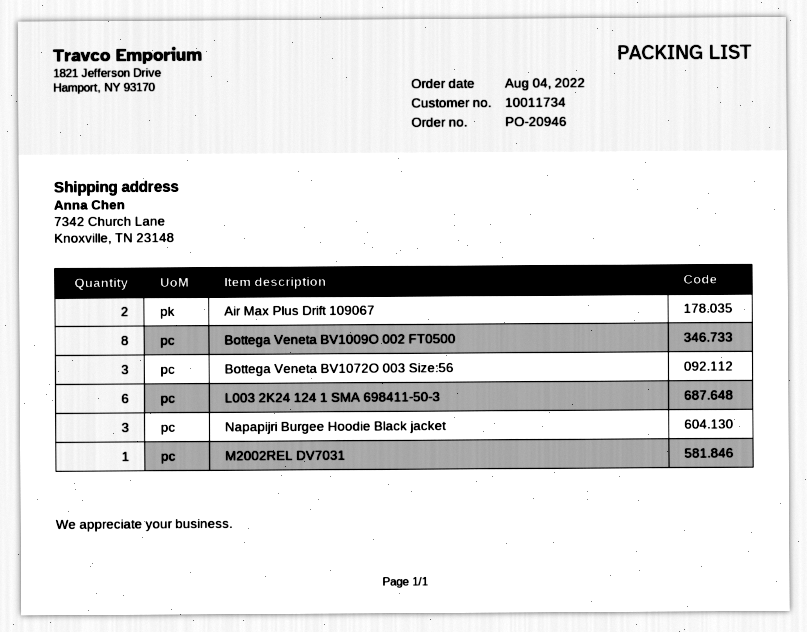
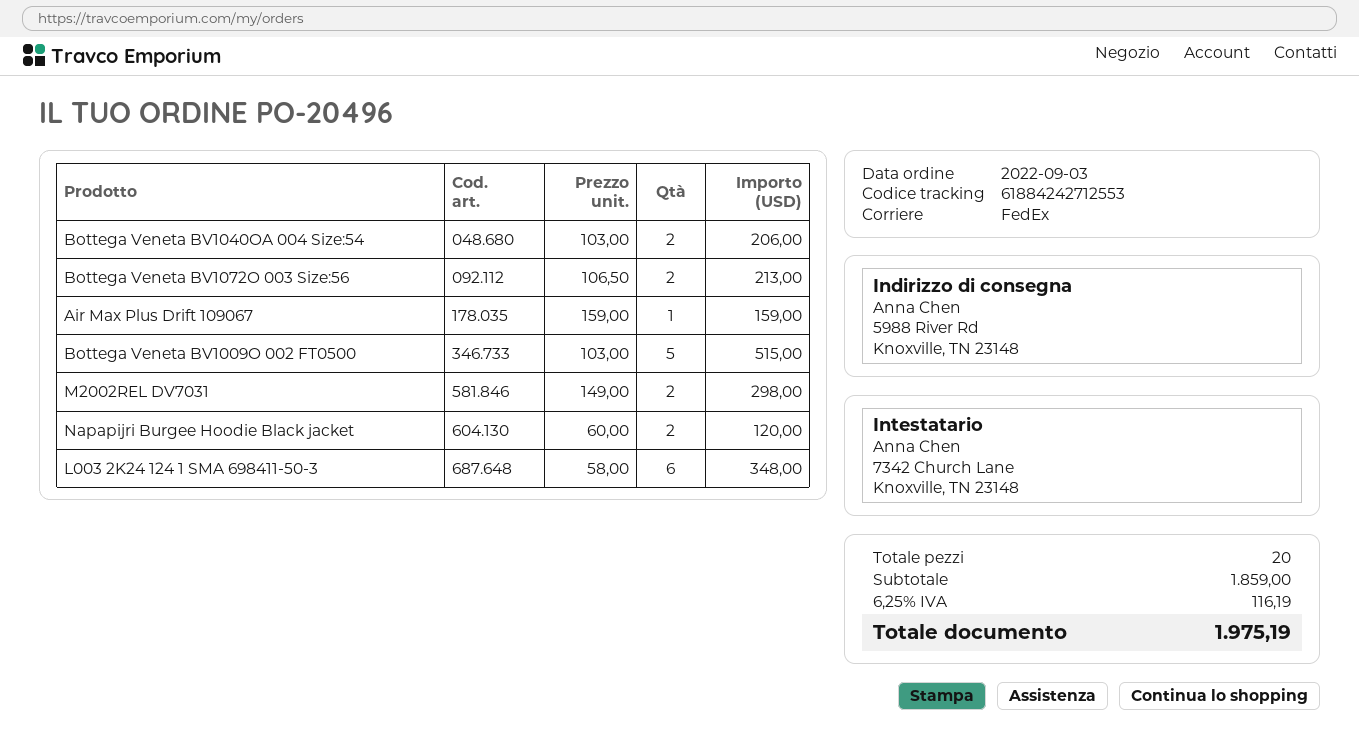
order number: PO-20946 -> PO-20496
order date: 2022-08-04 -> 2022-09-03
ship to: 7342 Church Lane, Knoxville, TN 23148 -> 5988 River Rd, Knoxville, TN 23148
Air Max Plus Drift 109067: 2 -> 1
Bottega Veneta BV1009O 002 FT0500: 8 -> 5
Bottega Veneta BV1072O 003 Size:56: 3 -> 2
Napapijri Burgee Hoodie Black jacket: 3 -> 2
M2002REL DV7031: 1 -> 2
Bottega Veneta BV1040OA 004 Size:54: none -> 2

